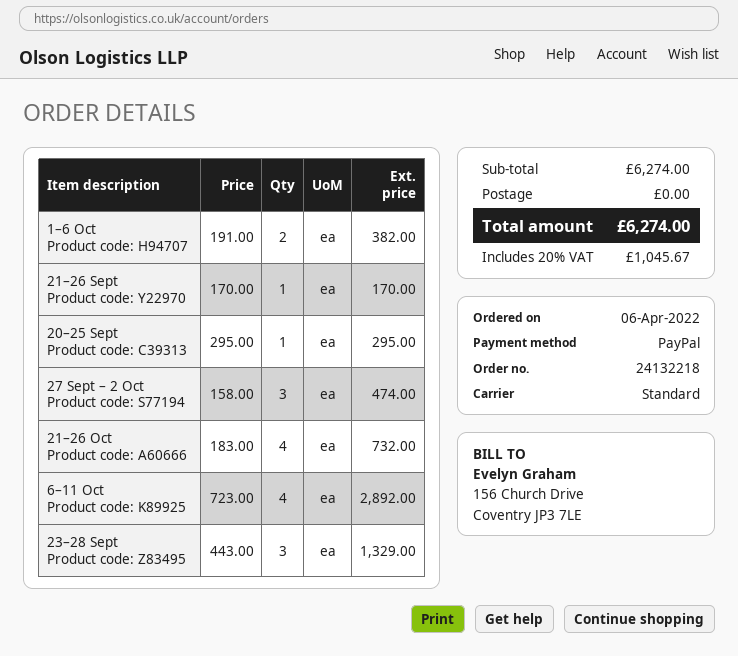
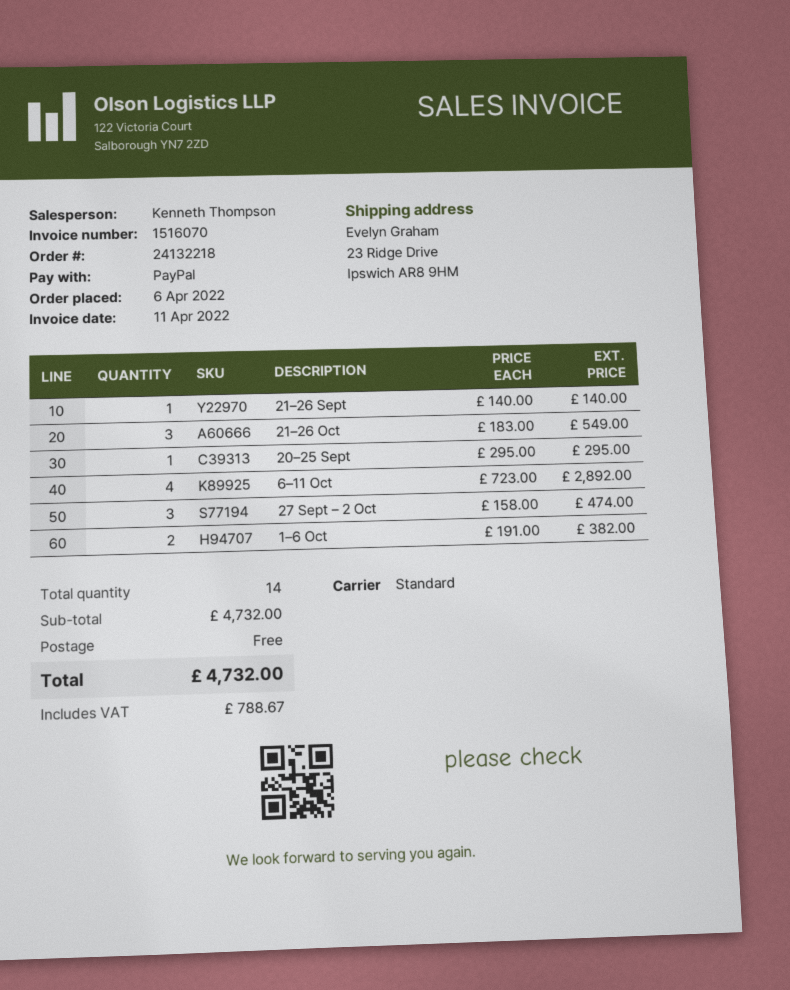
21–26 Sept: 1 x 170.00 = 170.00 -> 1 x 140.00 = 140.00
21–26 Oct: 4 x 183.00 = 732.00 -> 3 x 183.00 = 549.00
23–28 Sept: 3 x 443.00 = 1329.00 -> none
subtotal: 6274.00 -> 4732.00
tax: 1045.67 -> 788.67
total: 6274.00 -> 4732.00

